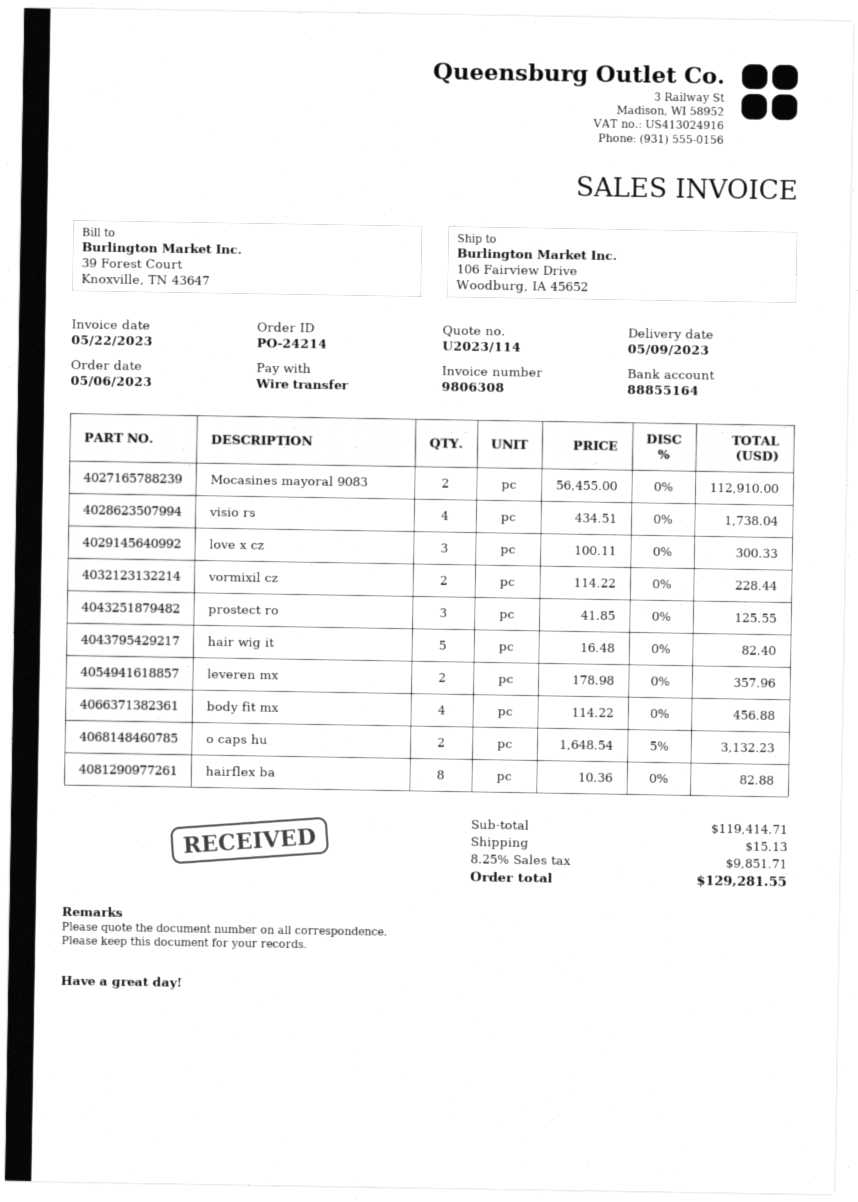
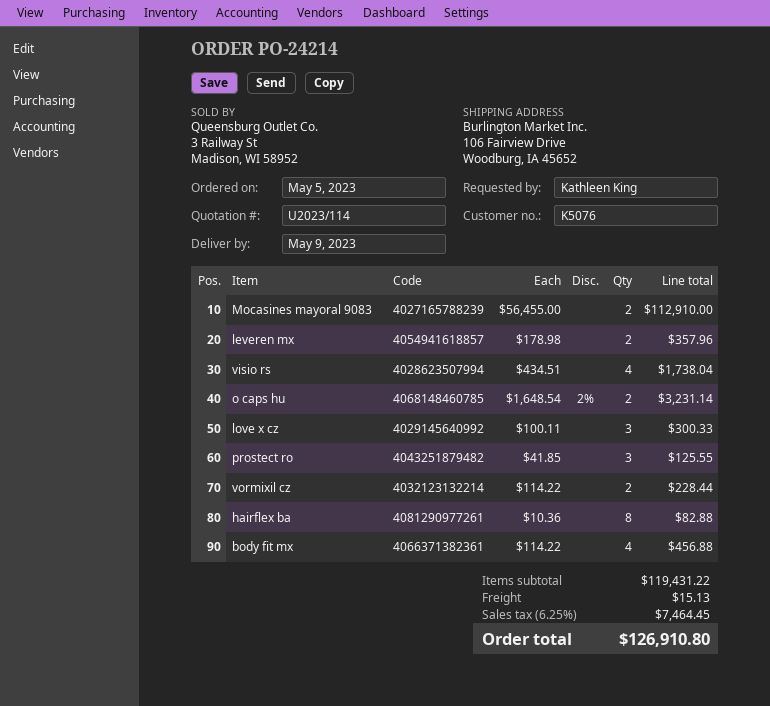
order date: 2023-05-06 -> 2023-05-05
hair wig it: 5 x 16.48 = 82.40 -> none
o caps hu: 2 x 1648.54 - 5% = 3132.23 -> 2 x 1648.54 - 2% = 3231.14
subtotal: 119414.71 -> 119431.22
tax: 8.25% = 9851.71 -> 6.25% = 7464.45
total: 129281.55 -> 126910.80

